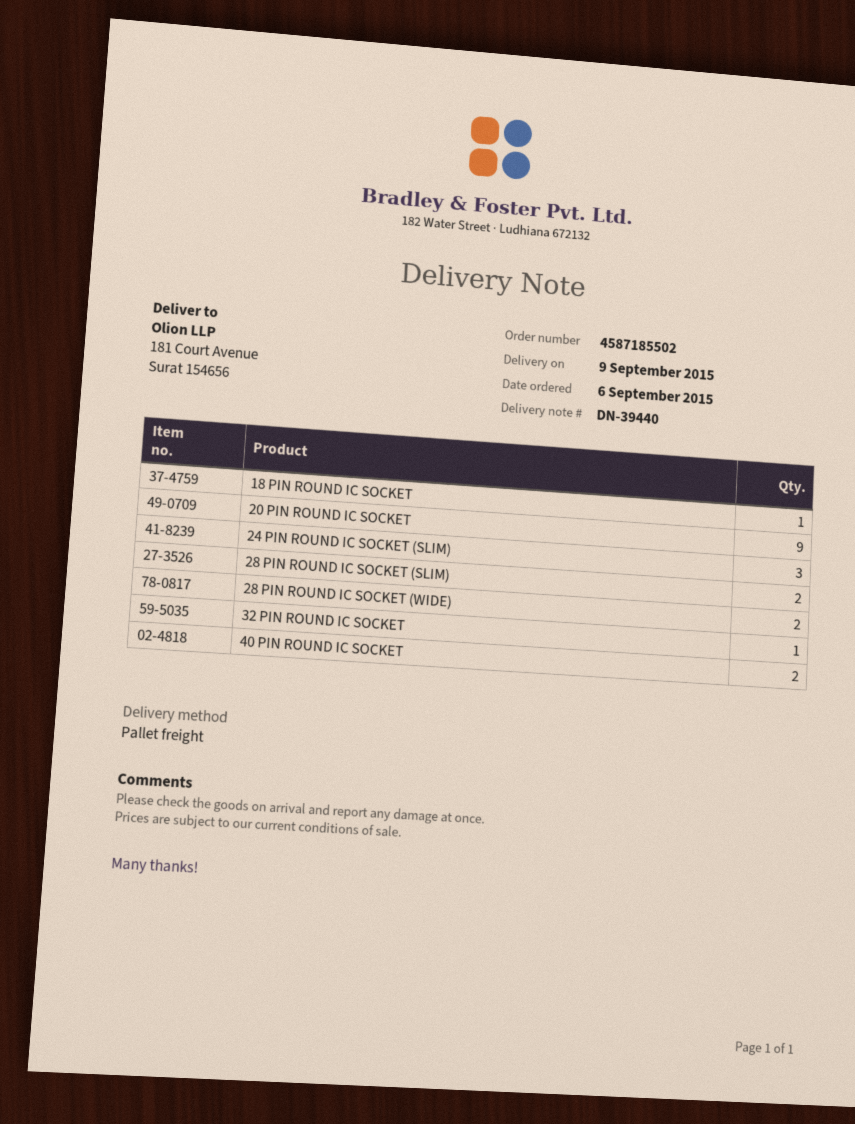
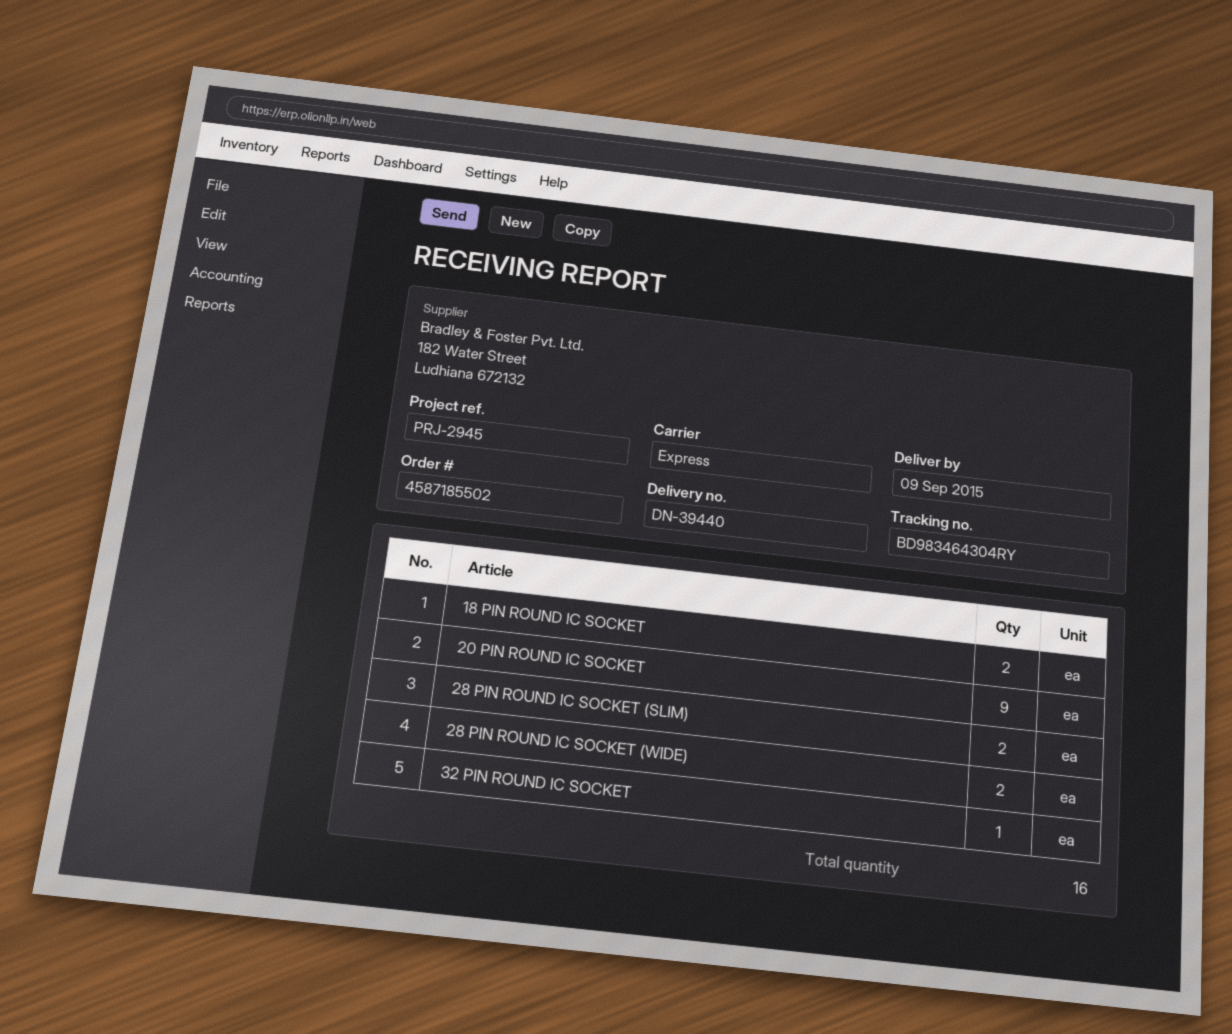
shipping method: pallet freight -> express
18 PIN ROUND IC SOCKET: 1 -> 2
24 PIN ROUND IC SOCKET (SLIM): 3 -> none
40 PIN ROUND IC SOCKET: 2 -> none

